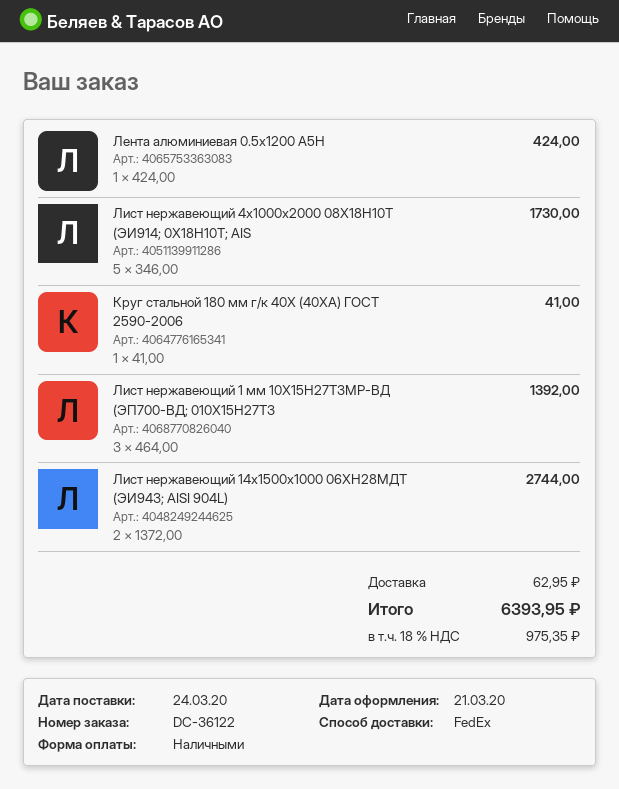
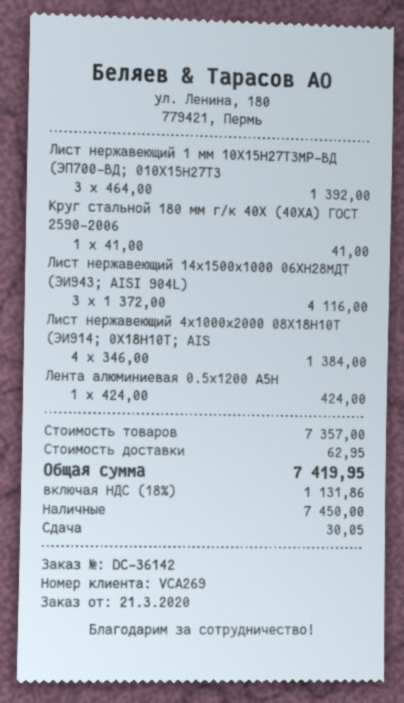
order number: DC-36122 -> DC-36142
Лист нержавеющий 4х1000х2000 08Х18Н10Т (ЭИ914; 0Х18Н10Т; AIS: 5 x 346.00 = 1730.00 -> 4 x 346.00 = 1384.00
Лист нержавеющий 14х1500х1000 06ХН28МДТ (ЭИ943; AISI 904L): 2 x 1372.00 = 2744.00 -> 3 x 1372.00 = 4116.00
tax: 18% = 975.35 -> 18% = 1131.86
total: 6393.95 -> 7419.95

